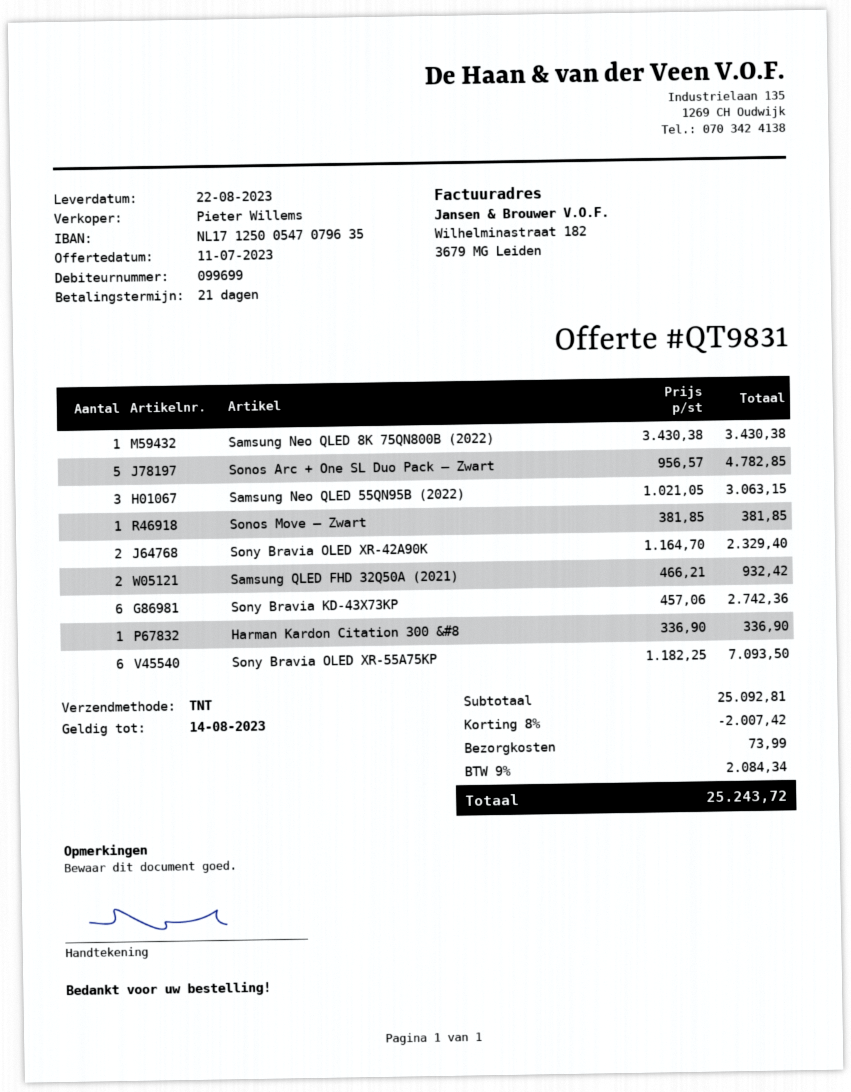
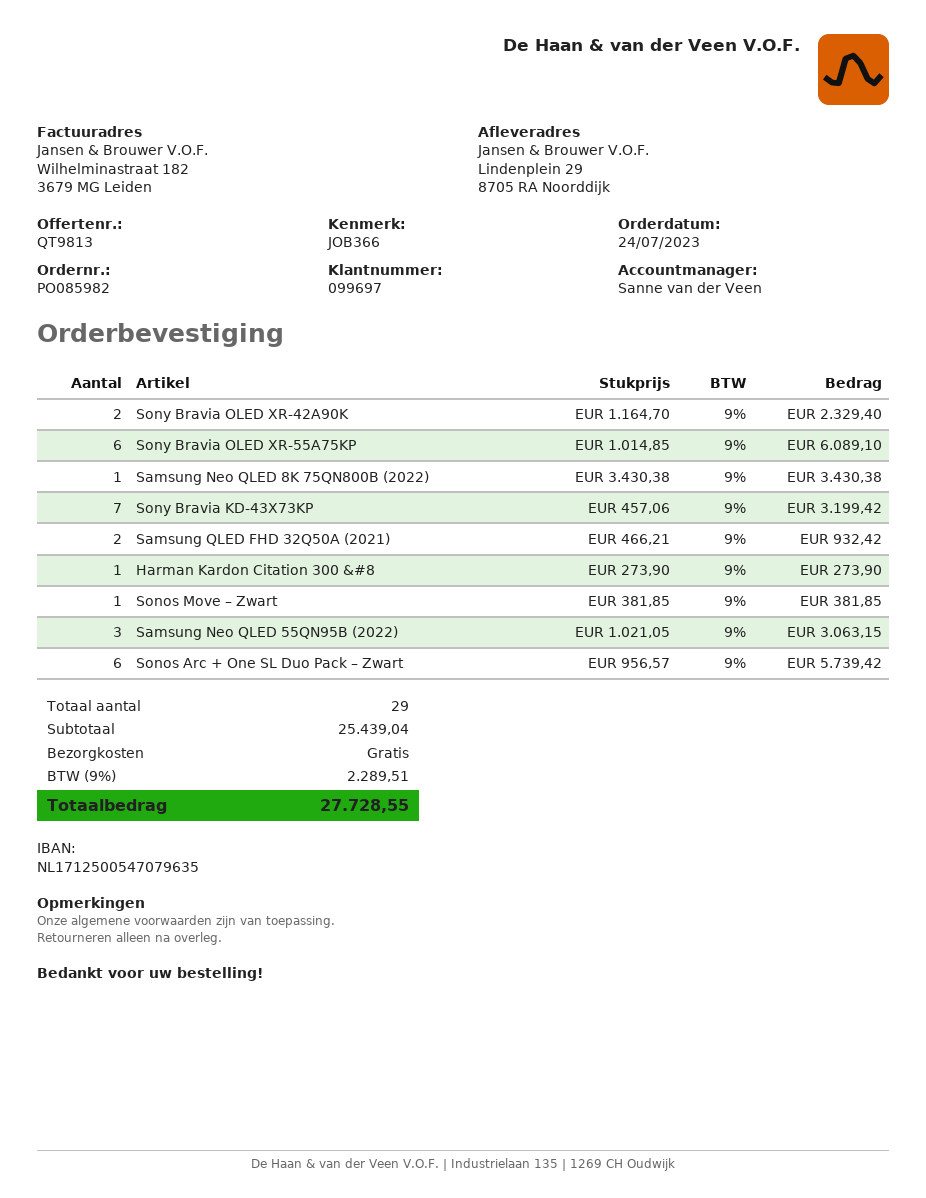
quote number: QT9831 -> QT9813
customer number: 099699 -> 099697
sales rep: Pieter Willems -> Sanne van der Veen
Sonos Arc + One SL Duo Pack – Zwart: 5 x 956.57 = 4782.85 -> 6 x 956.57 = 5739.42
Sony Bravia KD-43X73KP: 6 x 457.06 = 2742.36 -> 7 x 457.06 = 3199.42
Harman Kardon Citation 300 &#8: 1 x 336.90 = 336.90 -> 1 x 273.90 = 273.90
Sony Bravia OLED XR-55A75KP: 6 x 1182.25 = 7093.50 -> 6 x 1014.85 = 6089.10
subtotal: 25092.81 -> 25439.04
discount: 8% = 2007.42 -> none
shipping: 73.99 -> 0.00
tax: 9% = 2084.34 -> 9% = 2289.51
total: 25243.72 -> 27728.55

